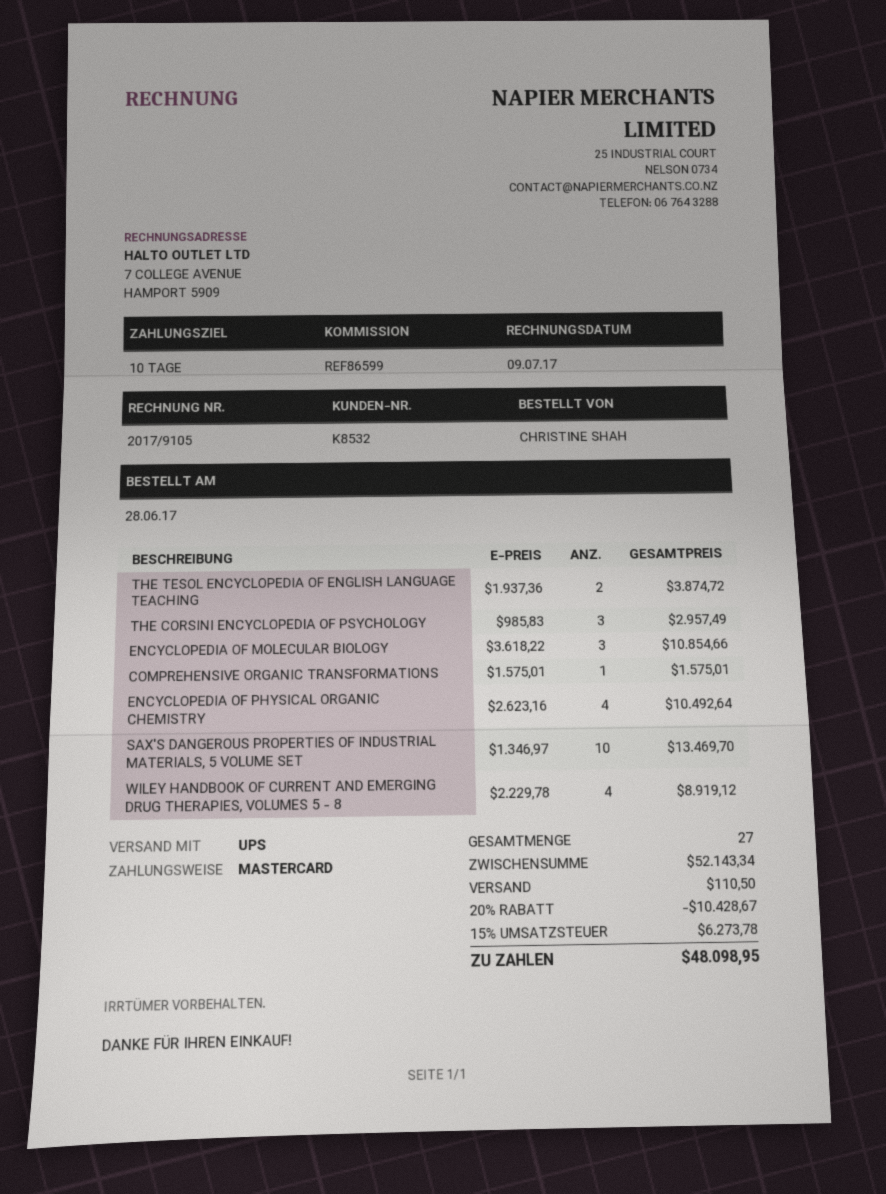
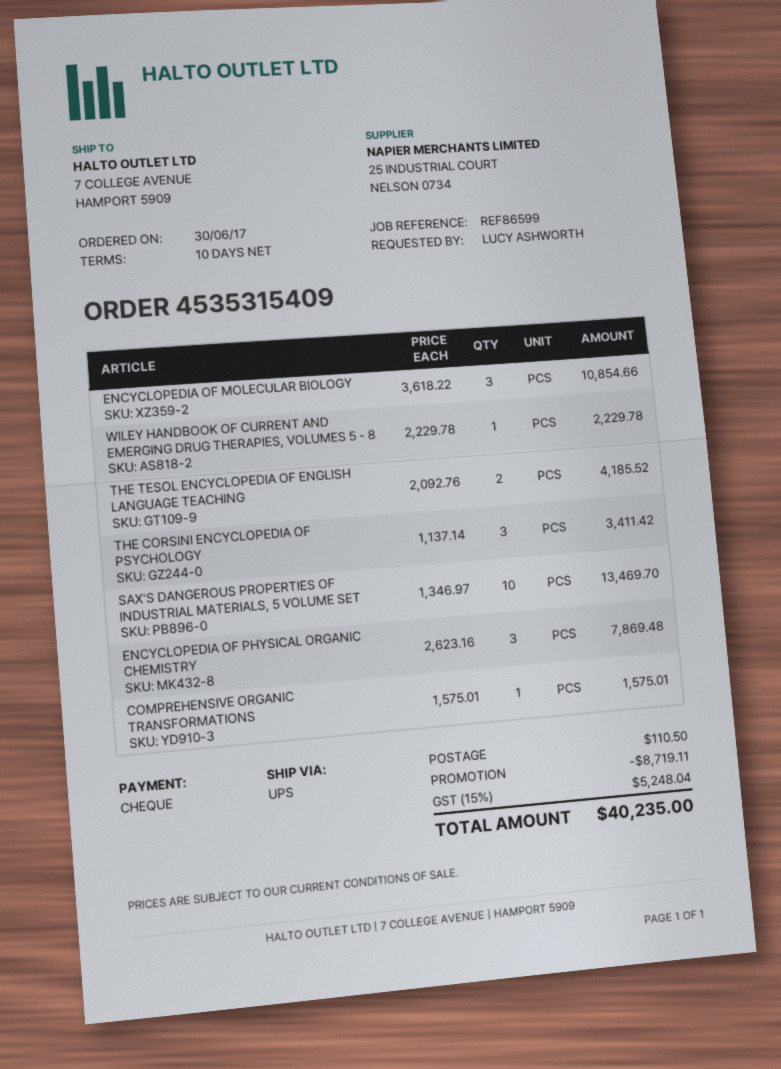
order date: 2017-06-28 -> 2017-06-30
ordered by: CHRISTINE SHAH -> LUCY ASHWORTH
payment method: Mastercard -> cheque
THE TESOL ENCYCLOPEDIA OF ENGLISH LANGUAGE TEACHING: 2 x 1937.36 = 3874.72 -> 2 x 2092.76 = 4185.52
THE CORSINI ENCYCLOPEDIA OF PSYCHOLOGY: 3 x 985.83 = 2957.49 -> 3 x 1137.14 = 3411.42
ENCYCLOPEDIA OF PHYSICAL ORGANIC CHEMISTRY: 4 x 2623.16 = 10492.64 -> 3 x 2623.16 = 7869.48
WILEY HANDBOOK OF CURRENT AND EMERGING DRUG THERAPIES, VOLUMES 5 - 8: 4 x 2229.78 = 8919.12 -> 1 x 2229.78 = 2229.78
discount: 10428.67 -> 8719.11
tax: 15% = 6273.78 -> 15% = 5248.04
total: 48098.95 -> 40235.00

